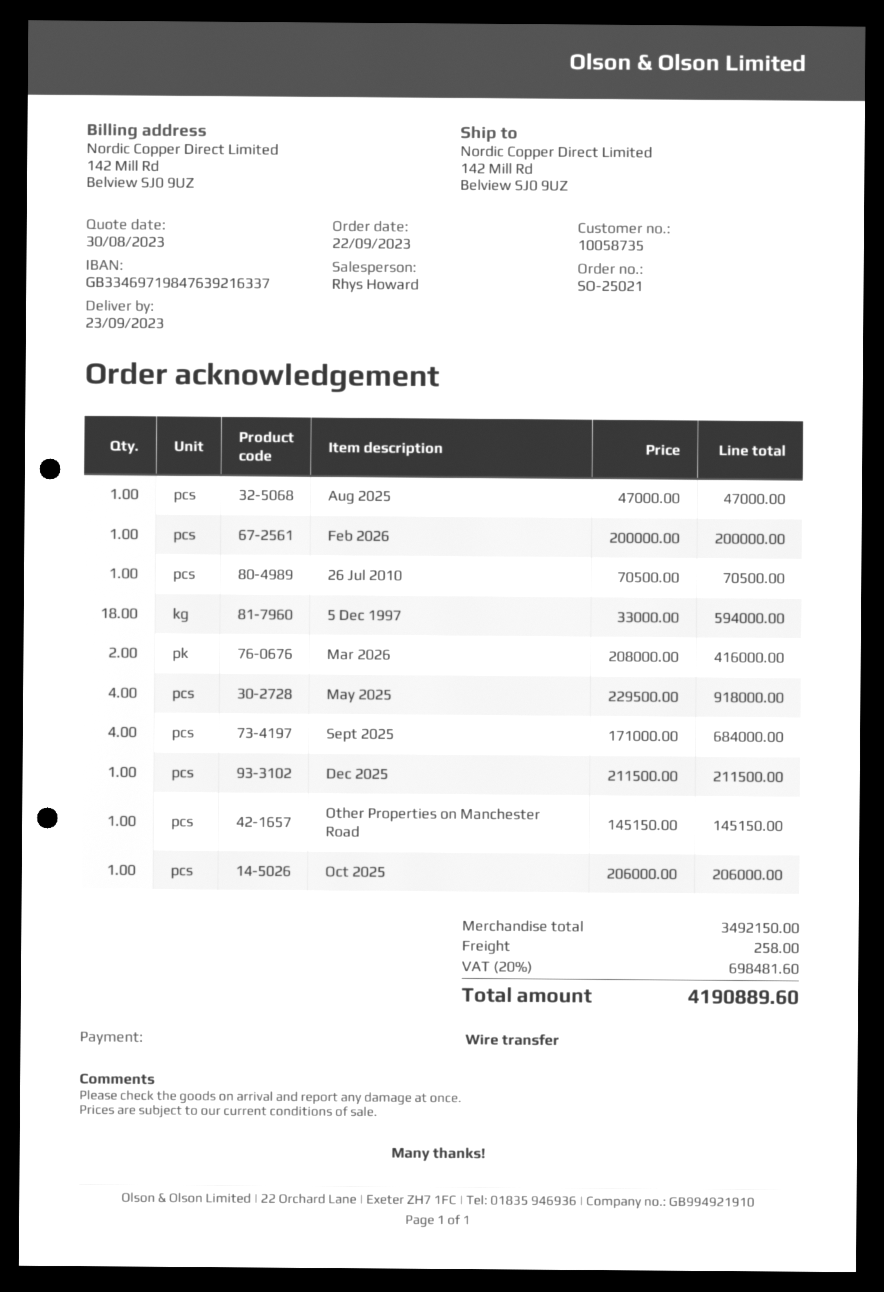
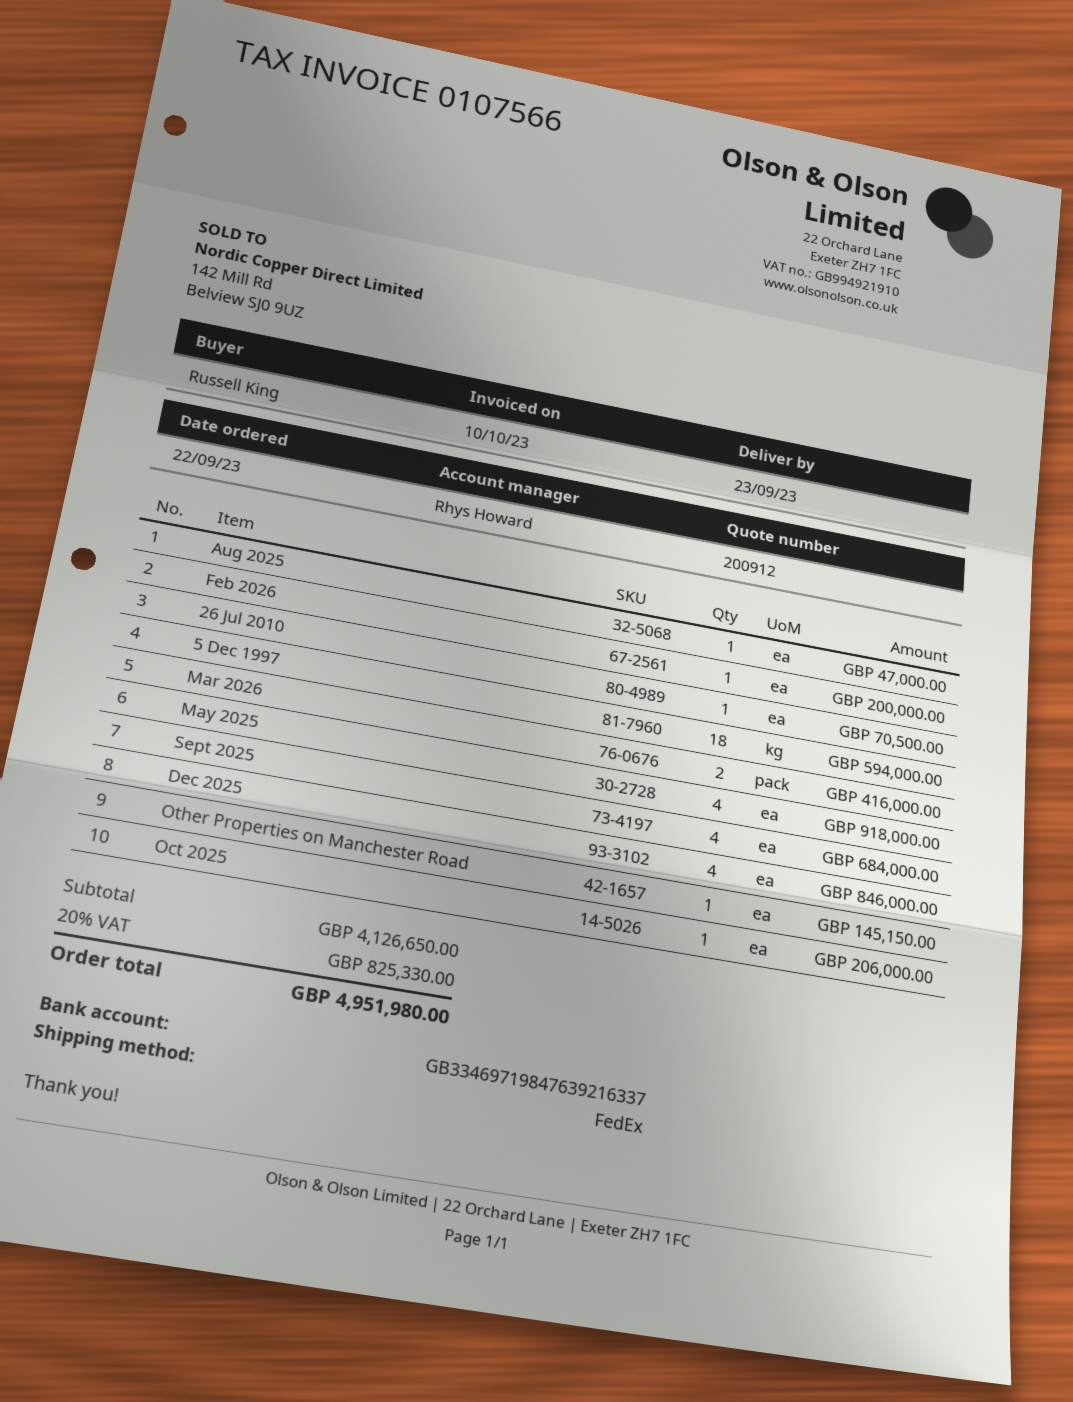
Dec 2025: 1 for 211500.00 -> 4 for 846000.00
subtotal: 3492150.00 -> 4126650.00
shipping: 258.00 -> none
tax: 20% = 698481.60 -> 20% = 825330.00
total: 4190889.60 -> 4951980.00

